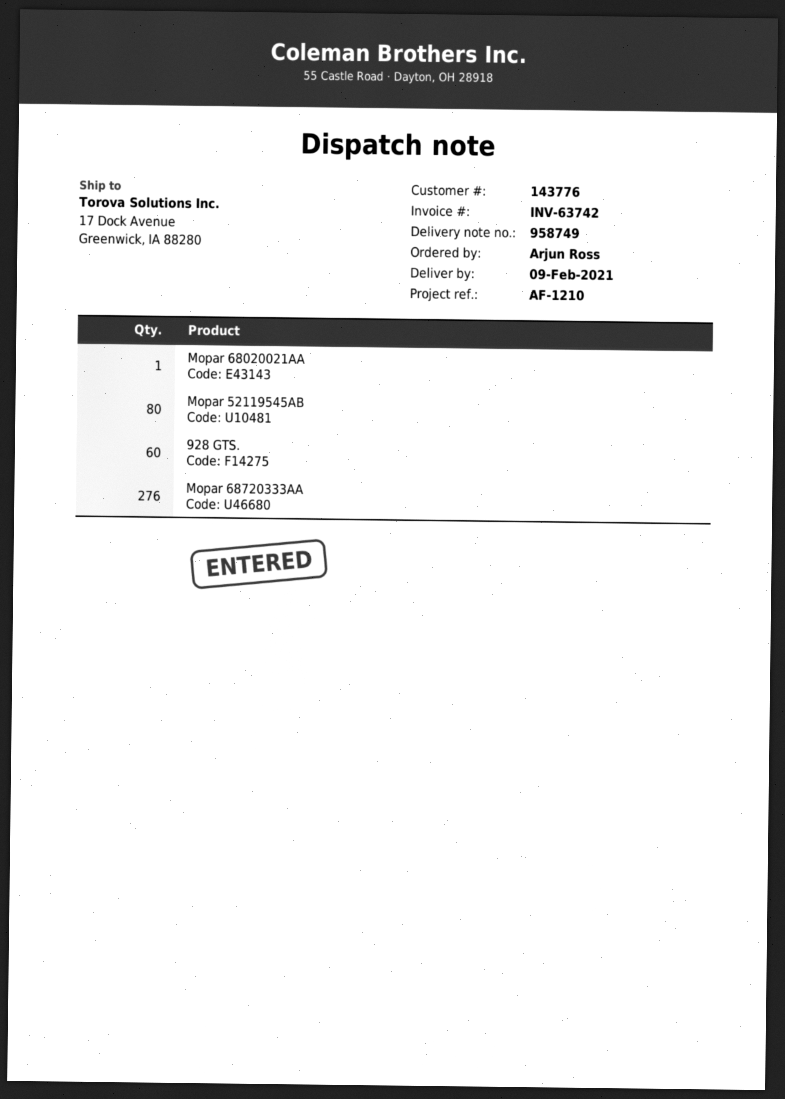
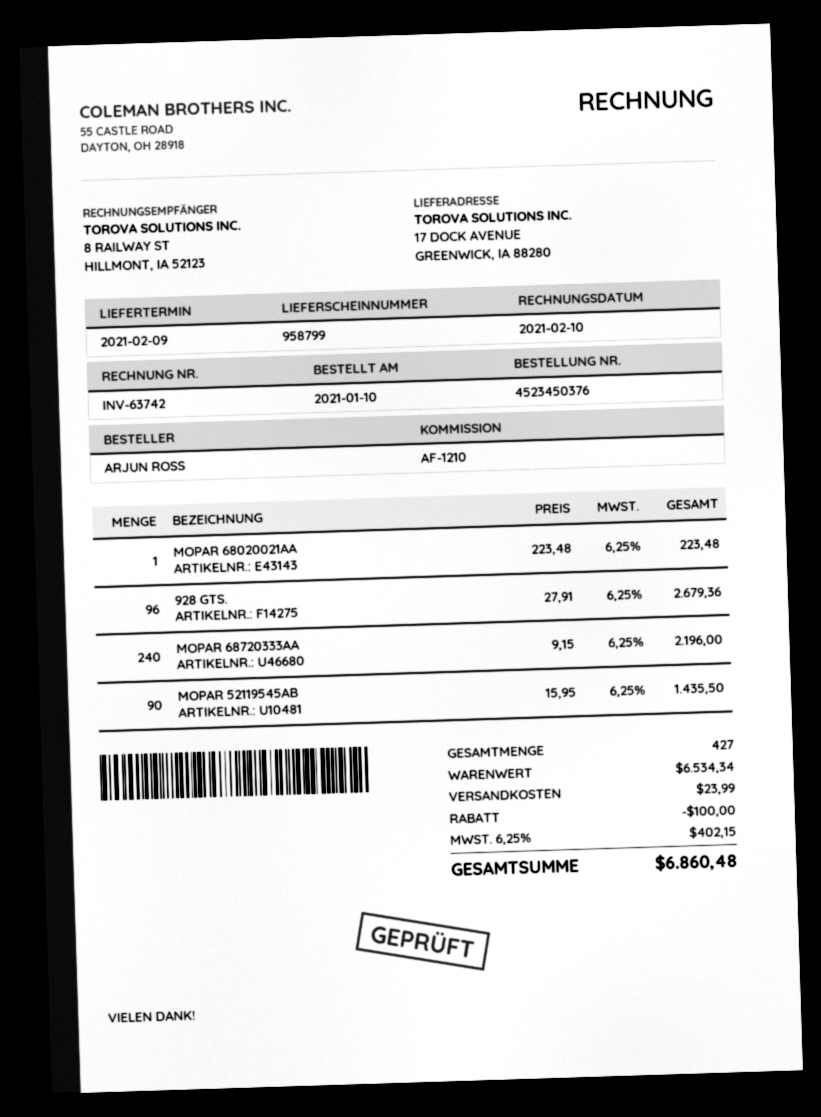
delivery note number: 958749 -> 958799
Mopar 52119545AB: 80 -> 90
928 GTS.: 60 -> 96
Mopar 68720333AA: 276 -> 240

